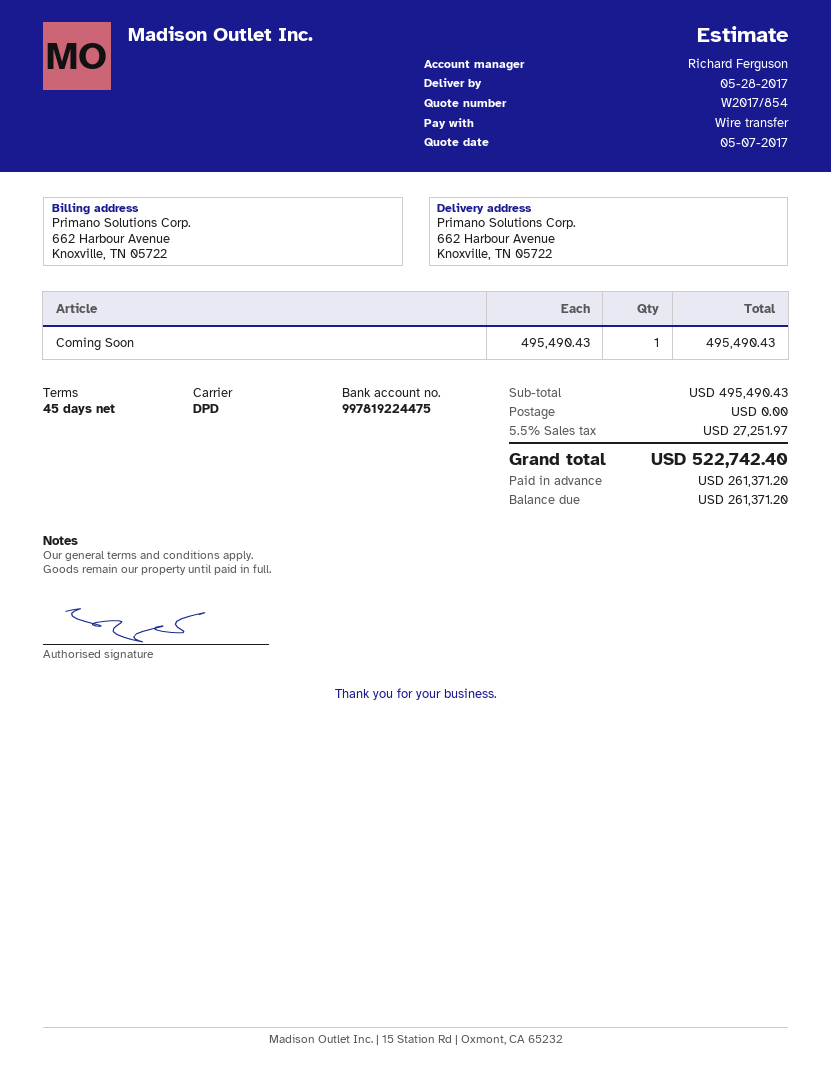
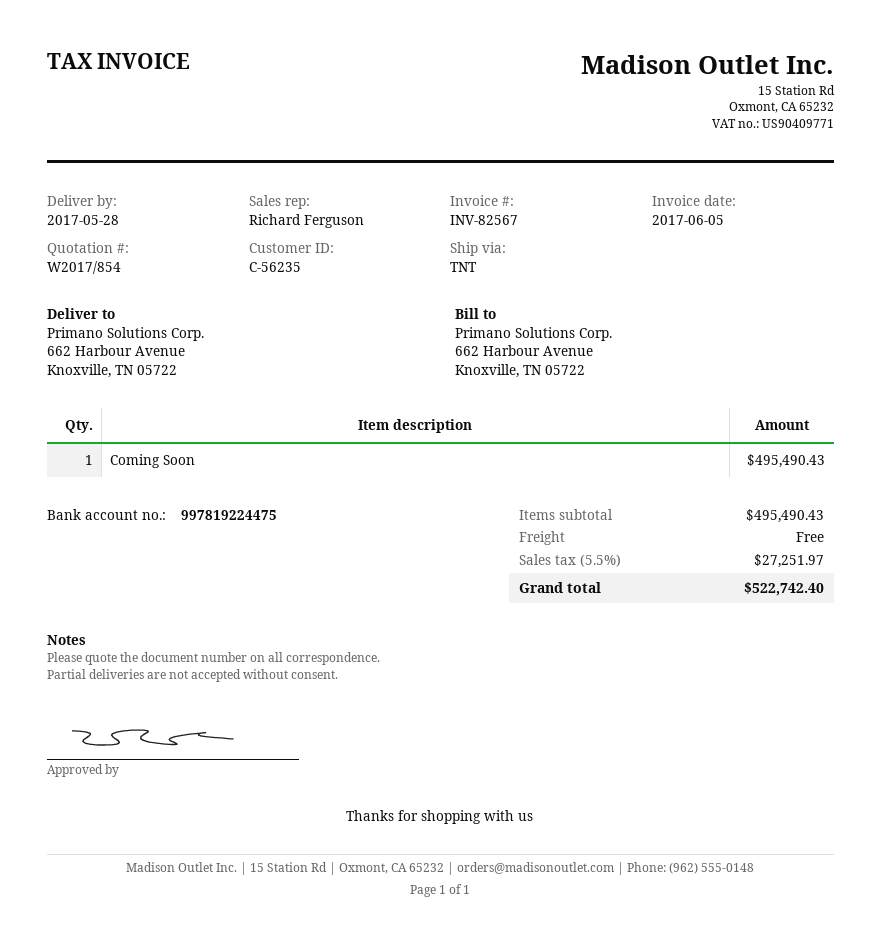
shipping method: DPD -> TNT

